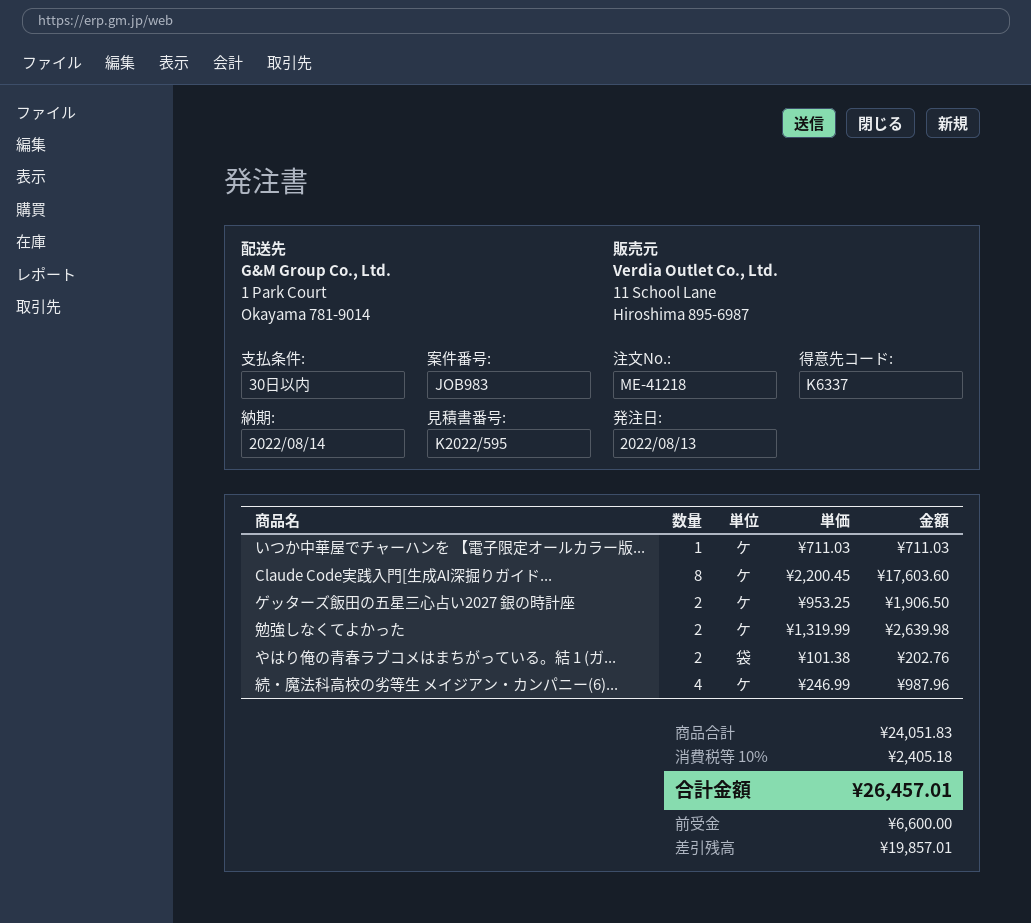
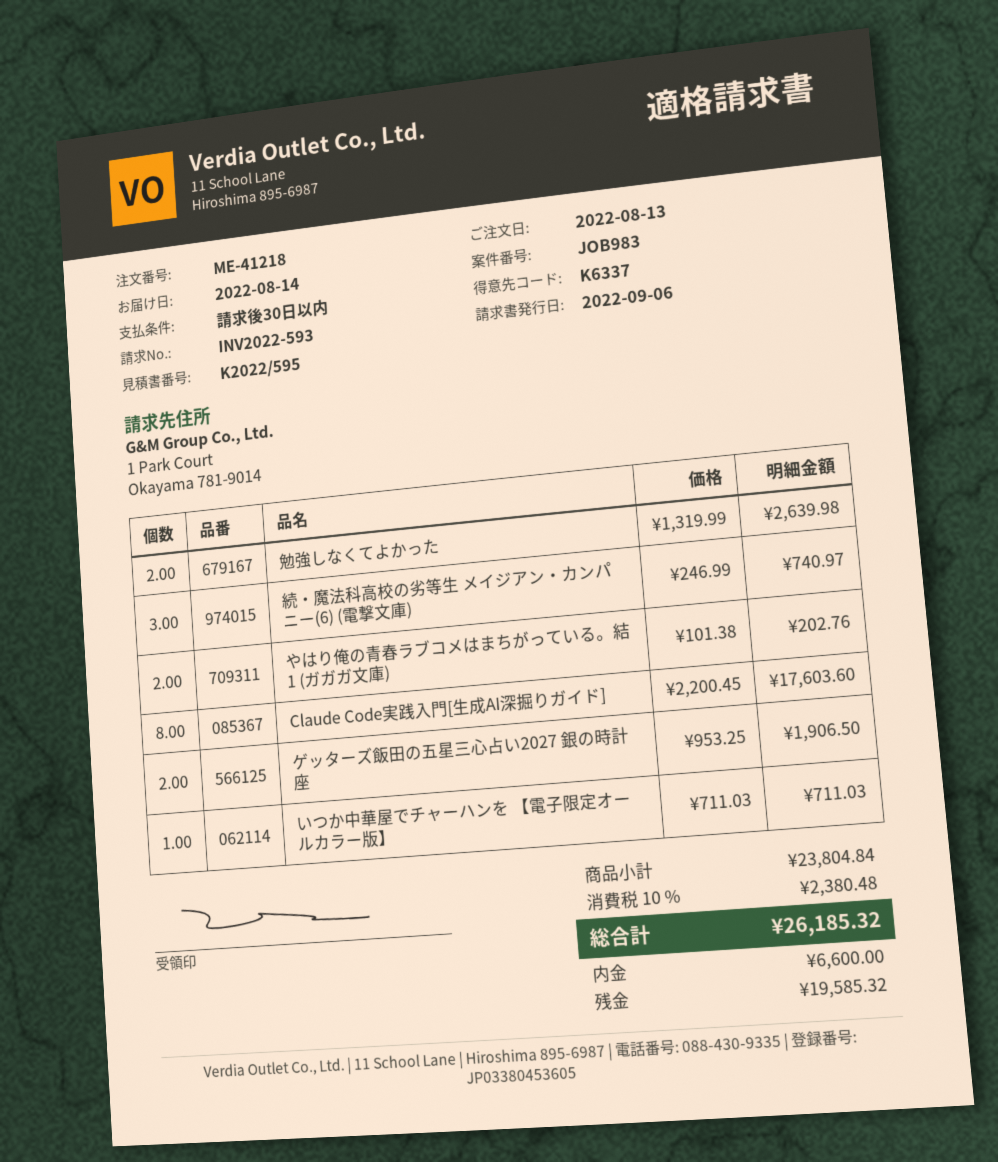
続・魔法科高校の劣等生 メイジアン・カンパニー(6)...: 4 x 246.99 = 987.96 -> 3 x 246.99 = 740.97
subtotal: 24051.83 -> 23804.84
tax: 10% = 2405.18 -> 10% = 2380.48
total: 26457.01 -> 26185.32
balance: 19857.01 -> 19585.32

